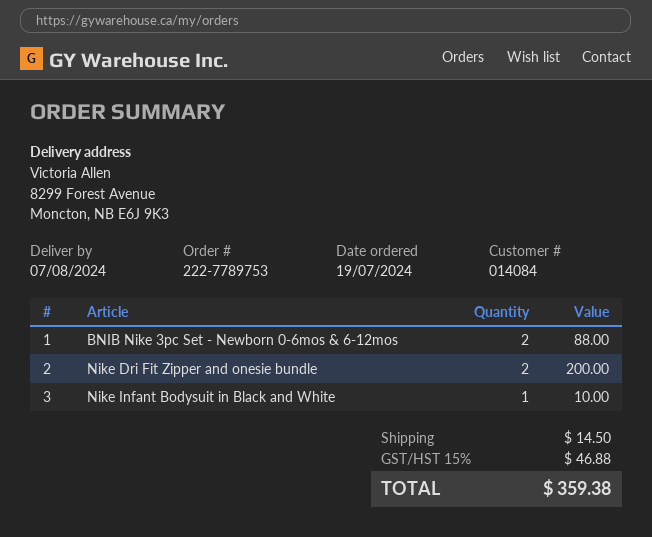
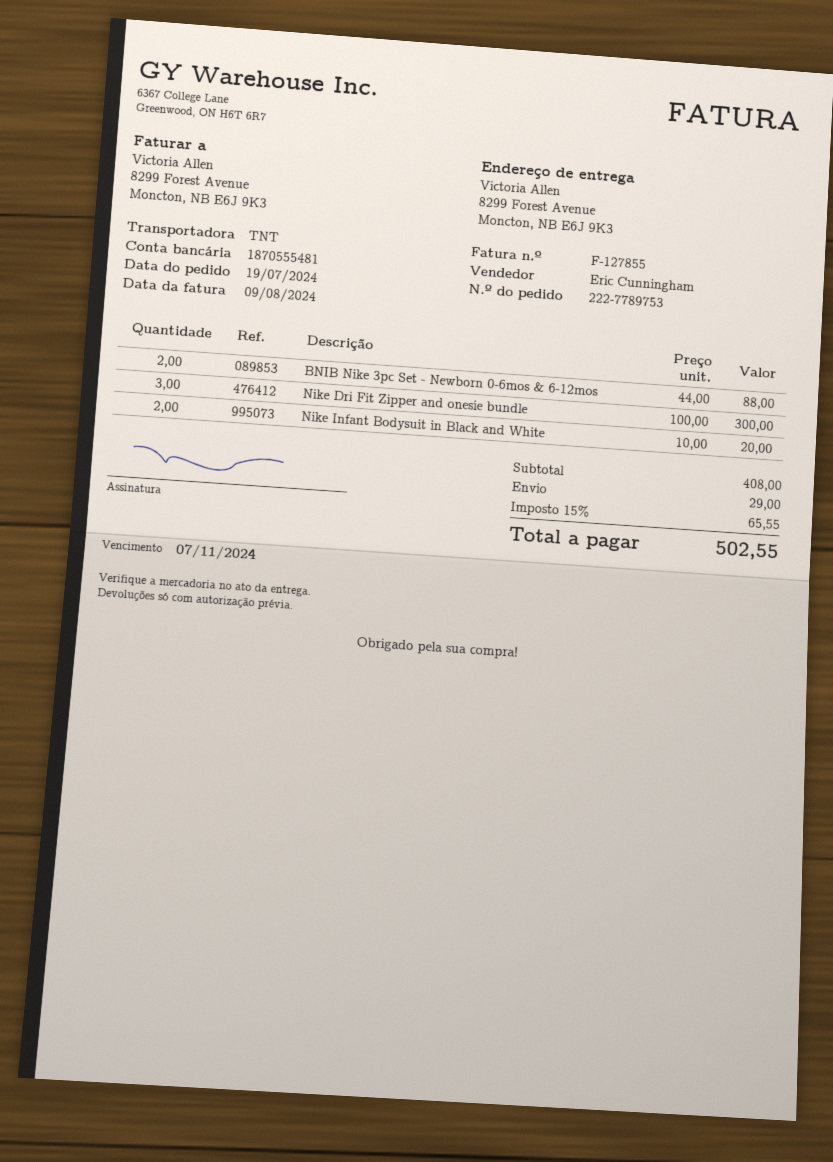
Nike Dri Fit Zipper and onesie bundle: 2 for 200.00 -> 3 for 300.00
Nike Infant Bodysuit in Black and White: 1 for 10.00 -> 2 for 20.00
shipping: 14.50 -> 29.00
tax: 15% = 46.88 -> 15% = 65.55
total: 359.38 -> 502.55

